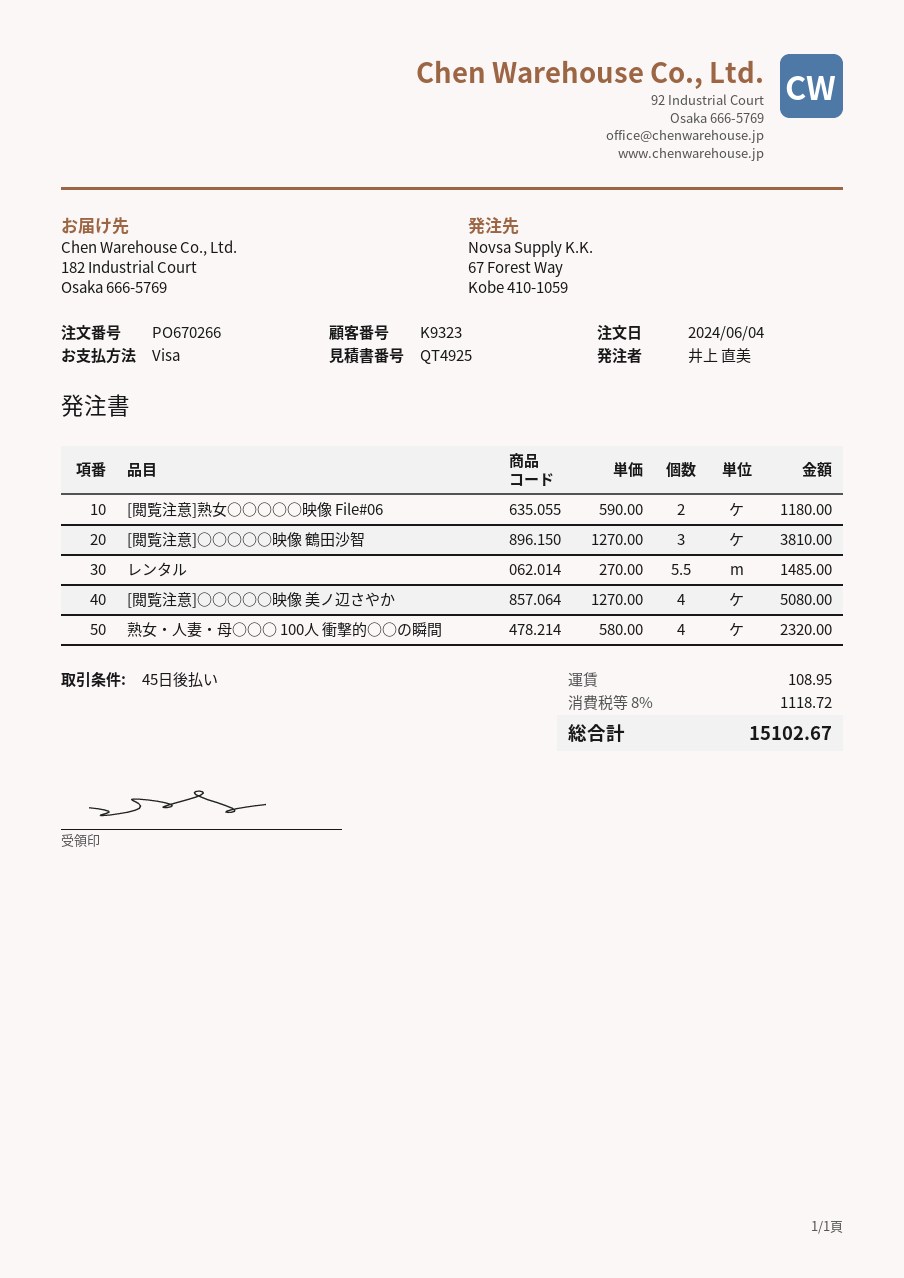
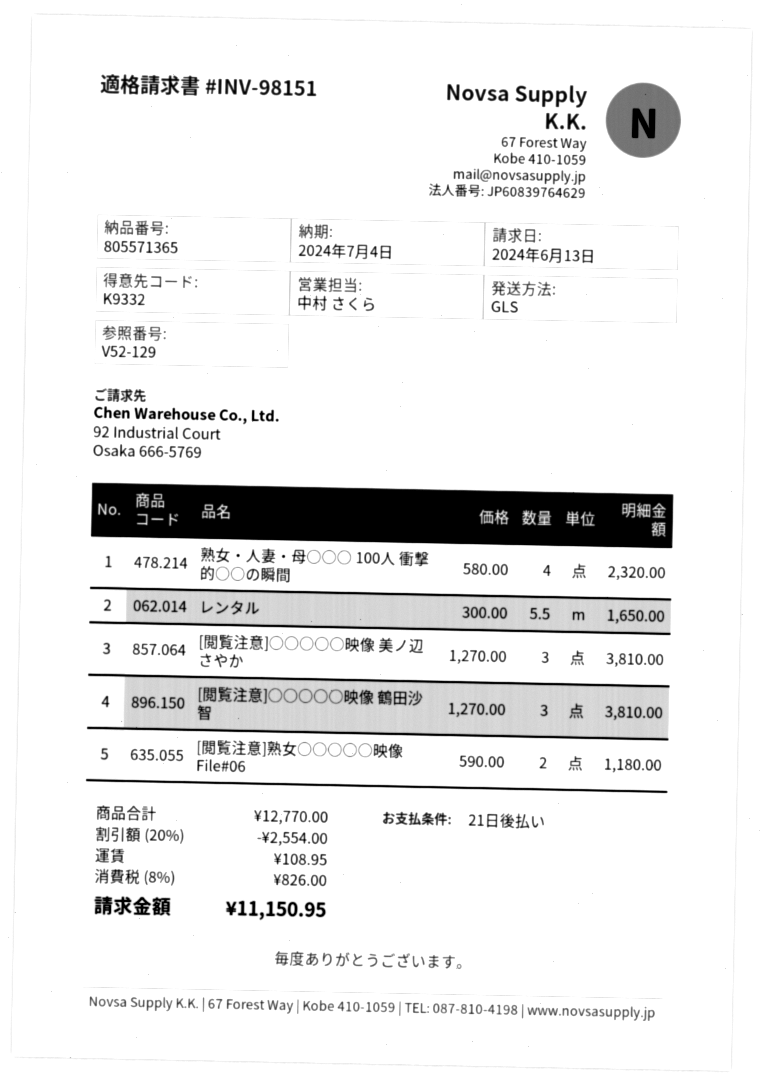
payment terms: 45 days -> 21 days
customer number: K9323 -> K9332
レンタル: 5.5 x 270.00 = 1485.00 -> 5.5 x 300.00 = 1650.00
[閲覧注意]○○○○○映像 美ノ辺さやか: 4 x 1270.00 = 5080.00 -> 3 x 1270.00 = 3810.00
discount: none -> 20% = 2554.00
tax: 8% = 1118.72 -> 8% = 826.00
total: 15102.67 -> 11150.95

